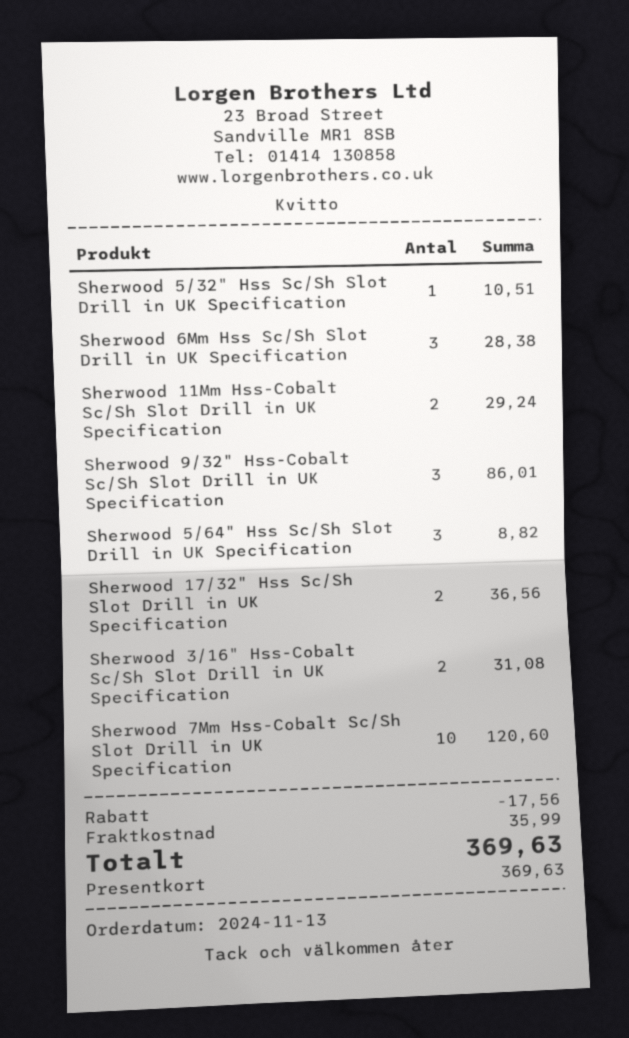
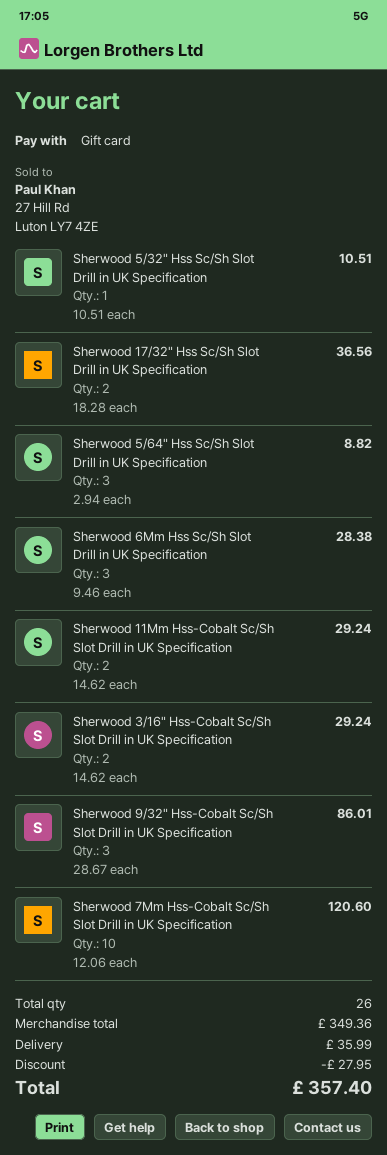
Sherwood 3/16" Hss-Cobalt Sc/Sh Slot Drill in UK Specification: 2 for 31.08 -> 2 for 29.24
discount: 17.56 -> 27.95
total: 369.63 -> 357.40

